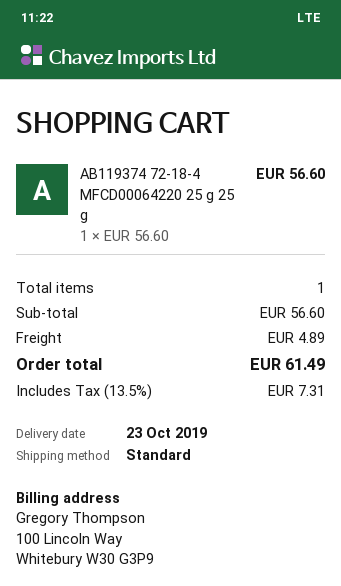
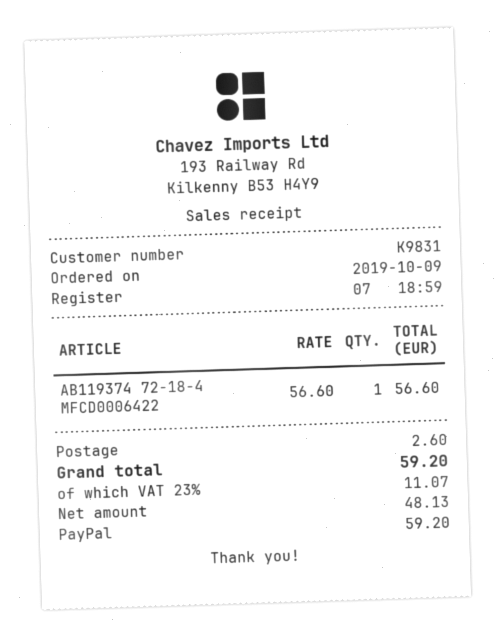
shipping: 4.89 -> 2.60
tax: 13.5% = 7.31 -> 23% = 11.07
total: 61.49 -> 59.20

